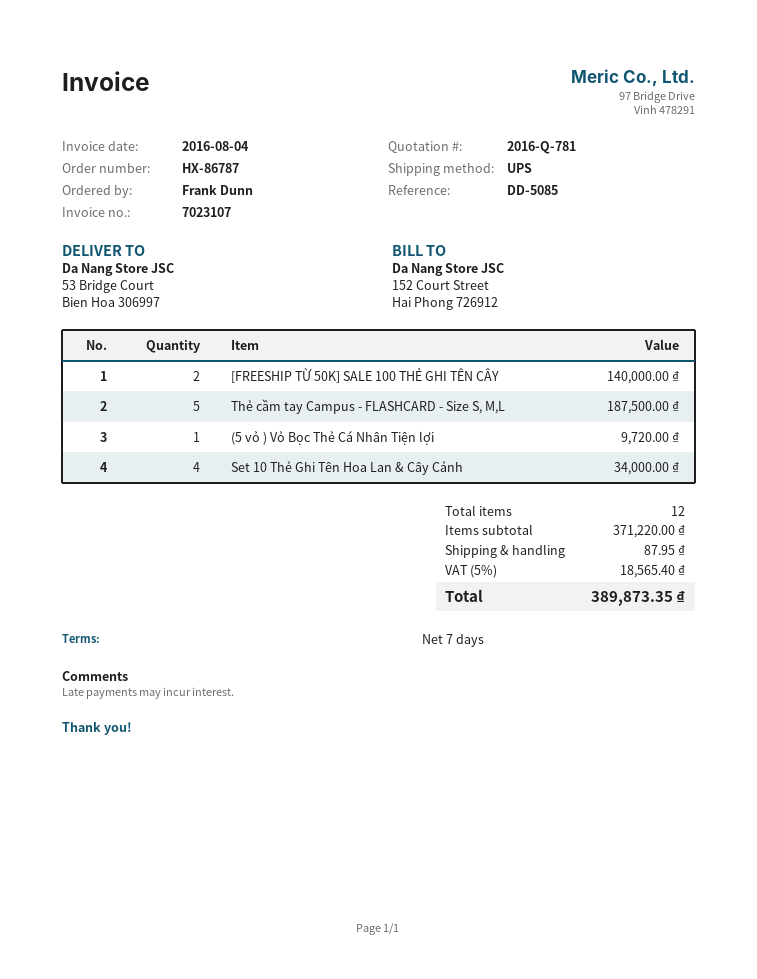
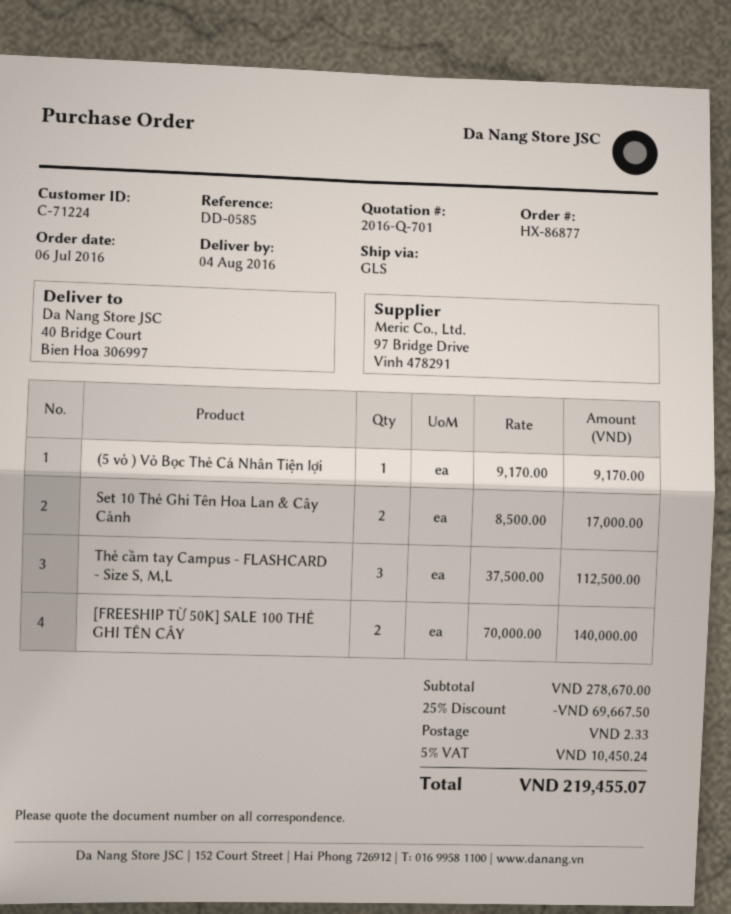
quote number: 2016-Q-781 -> 2016-Q-701
order number: HX-86787 -> HX-86877
reference: DD-5085 -> DD-0585
shipping method: UPS -> GLS
ship to: 53 Bridge Court, Bien Hoa 306997 -> 40 Bridge Court, Bien Hoa 306997
Thẻ cầm tay Campus - FLASHCARD - Size S, M,L: 5 for 187500.00 -> 3 for 112500.00
(5 vỏ ) Vỏ Bọc Thẻ Cá Nhân Tiện lợi: 1 for 9720.00 -> 1 for 9170.00
Set 10 Thẻ Ghi Tên Hoa Lan & Cây Cảnh: 4 for 34000.00 -> 2 for 17000.00
subtotal: 371220.00 -> 278670.00
discount: none -> 25% = 69667.50
shipping: 87.95 -> 2.33
tax: 5% = 18565.40 -> 5% = 10450.24
total: 389873.35 -> 219455.07

